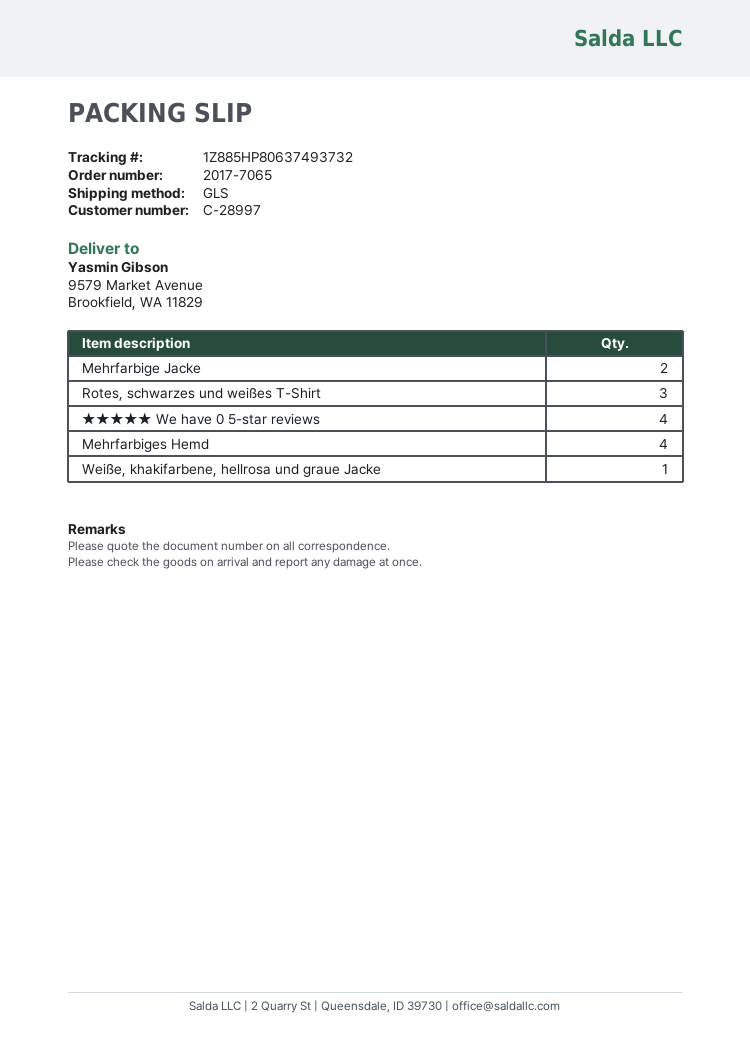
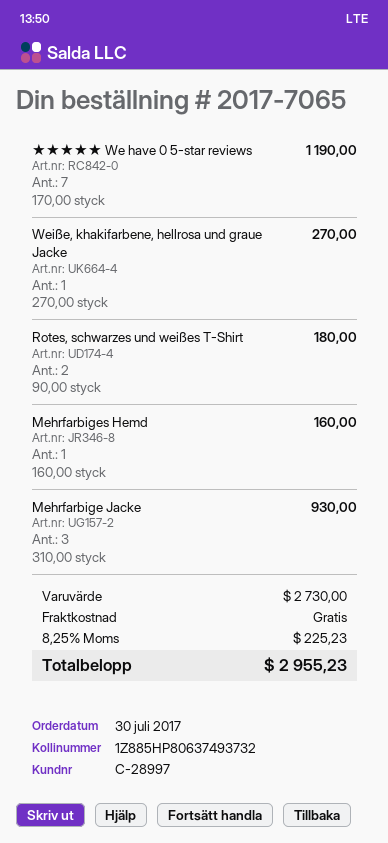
Mehrfarbige Jacke: 2 -> 3
Rotes, schwarzes und weißes T-Shirt: 3 -> 2
★★★★★ We have 0 5-star reviews: 4 -> 7
Mehrfarbiges Hemd: 4 -> 1

